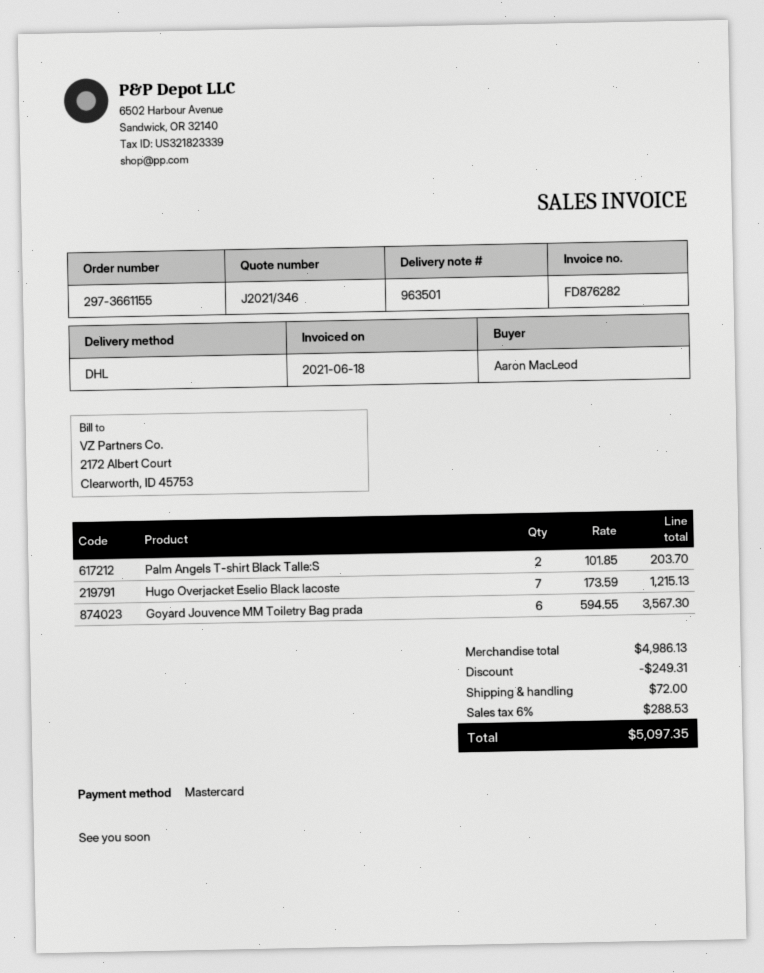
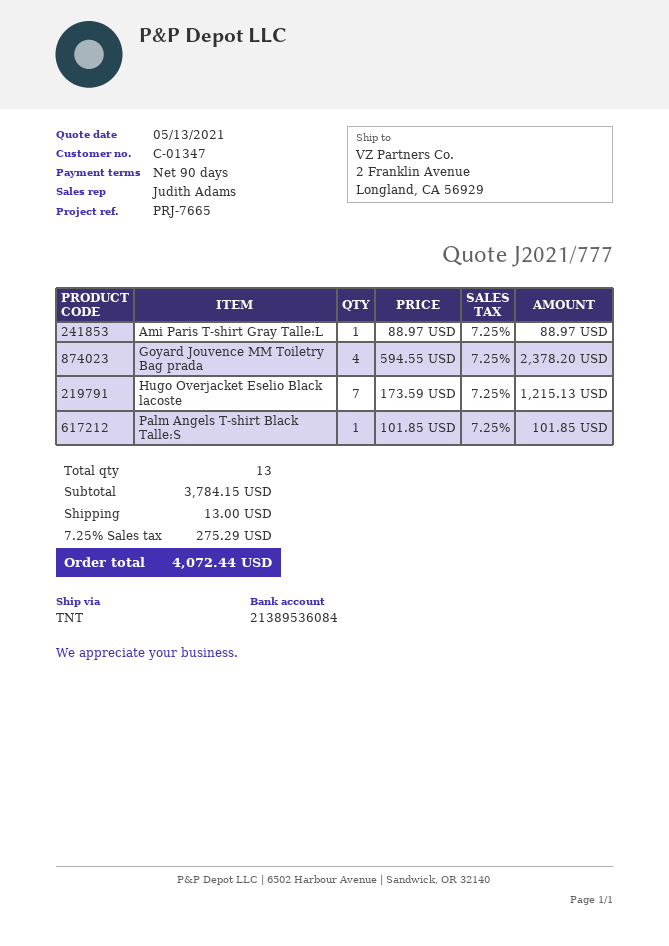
quote number: J2021/346 -> J2021/777
shipping method: DHL -> TNT
Palm Angels T-shirt Black Talle:S: 2 x 101.85 = 203.70 -> 1 x 101.85 = 101.85
Goyard Jouvence MM Toiletry Bag prada: 6 x 594.55 = 3567.30 -> 4 x 594.55 = 2378.20
Ami Paris T-shirt Gray Talle:L: none -> 1 x 88.97 = 88.97
subtotal: 4986.13 -> 3784.15
discount: 249.31 -> none
shipping: 72.00 -> 13.00
tax: 6% = 288.53 -> 7.25% = 275.29
total: 5097.35 -> 4072.44

